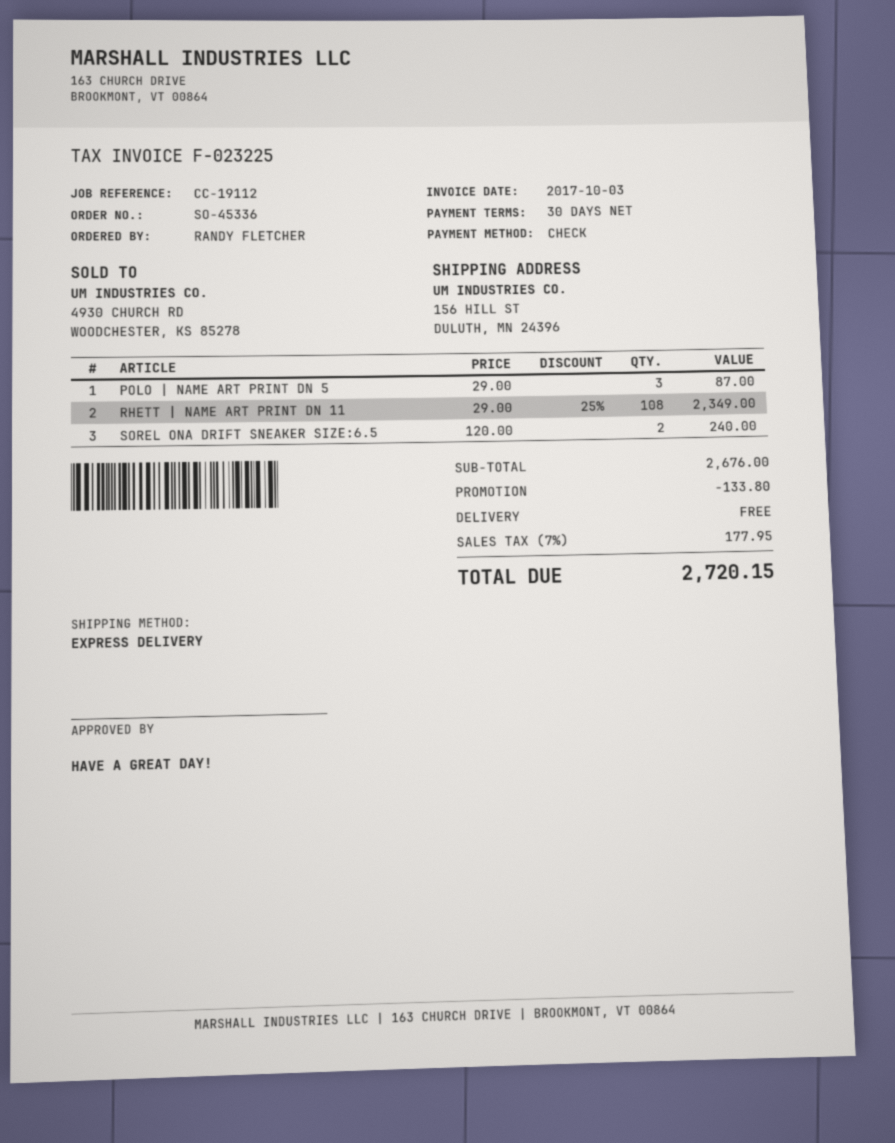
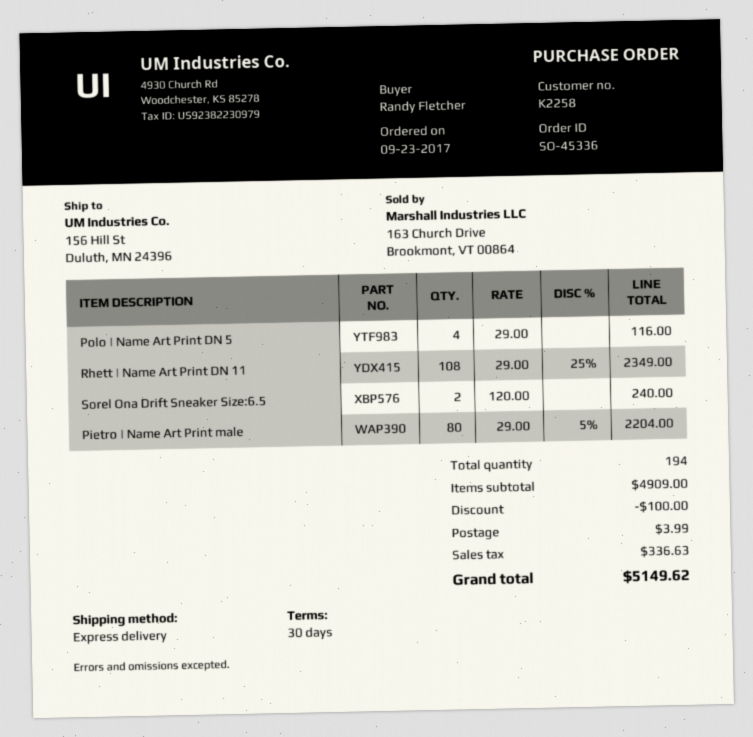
POLO | NAME ART PRINT DN 5: 3 x 29.00 = 87.00 -> 4 x 29.00 = 116.00
Pietro | Name Art Print male: none -> 80 x 29.00 - 5% = 2204.00
subtotal: 2676.00 -> 4909.00
discount: 133.80 -> 100.00
shipping: 0.00 -> 3.99
tax: 177.95 -> 336.63
total: 2720.15 -> 5149.62

